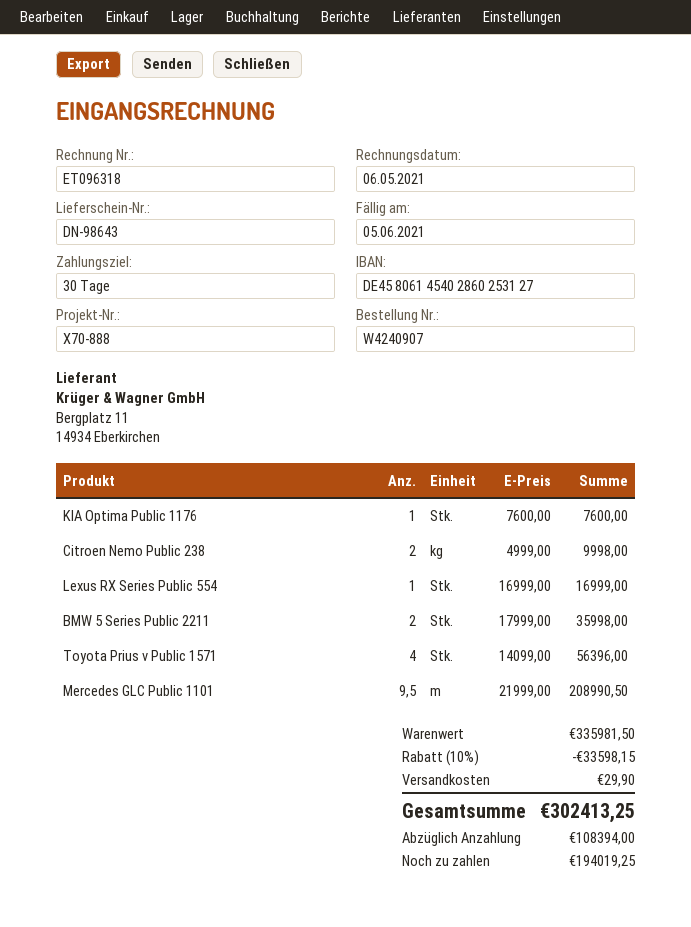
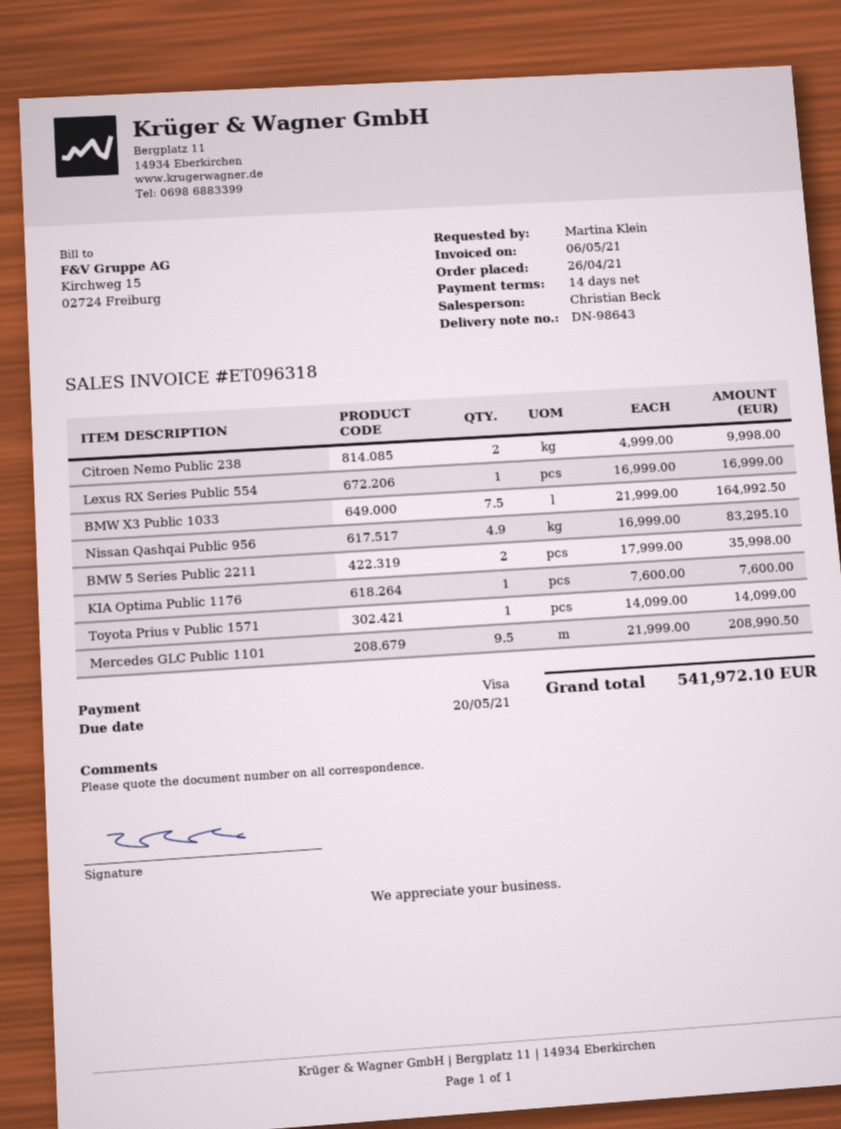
payment terms: 30 days -> 14 days
due date: 2021-06-05 -> 2021-05-20
Toyota Prius v Public 1571: 4 x 14099.00 = 56396.00 -> 1 x 14099.00 = 14099.00
BMW X3 Public 1033: none -> 7.5 x 21999.00 = 164992.50
Nissan Qashqai Public 956: none -> 4.9 x 16999.00 = 83295.10
discount: 10% = 33598.15 -> none
shipping: 29.90 -> none
total: 302413.25 -> 541972.10

